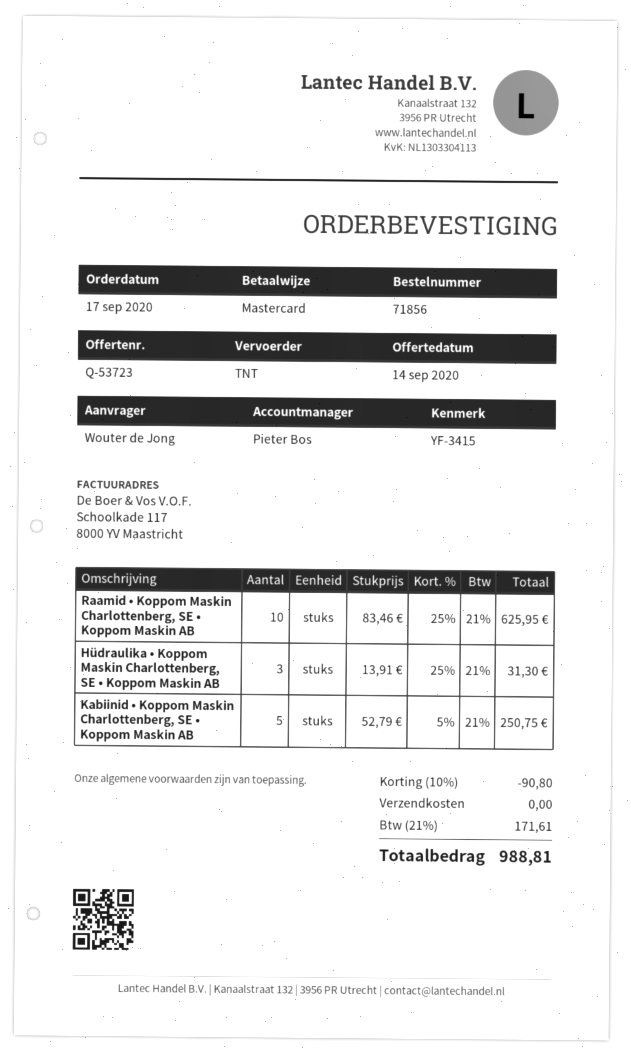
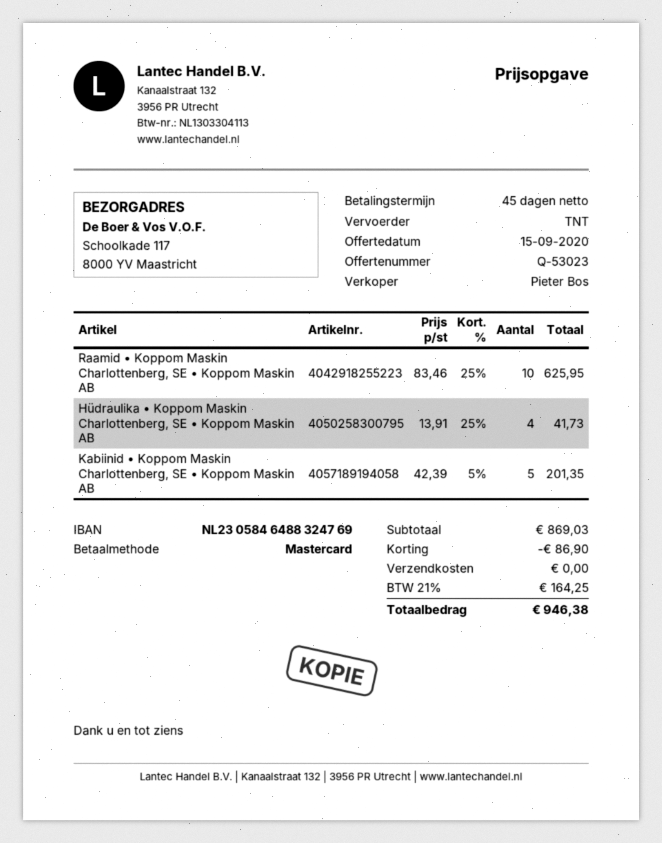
quote number: Q-53723 -> Q-53023
quote date: 2020-09-14 -> 2020-09-15
Hüdraulika • Koppom Maskin Charlottenberg, SE • Koppom Maskin AB: 3 x 13.91 - 25% = 31.30 -> 4 x 13.91 - 25% = 41.73
Kabiinid • Koppom Maskin Charlottenberg, SE • Koppom Maskin AB: 5 x 52.79 - 5% = 250.75 -> 5 x 42.39 - 5% = 201.35
discount: 90.80 -> 86.90
tax: 21% = 171.61 -> 21% = 164.25
total: 988.81 -> 946.38

